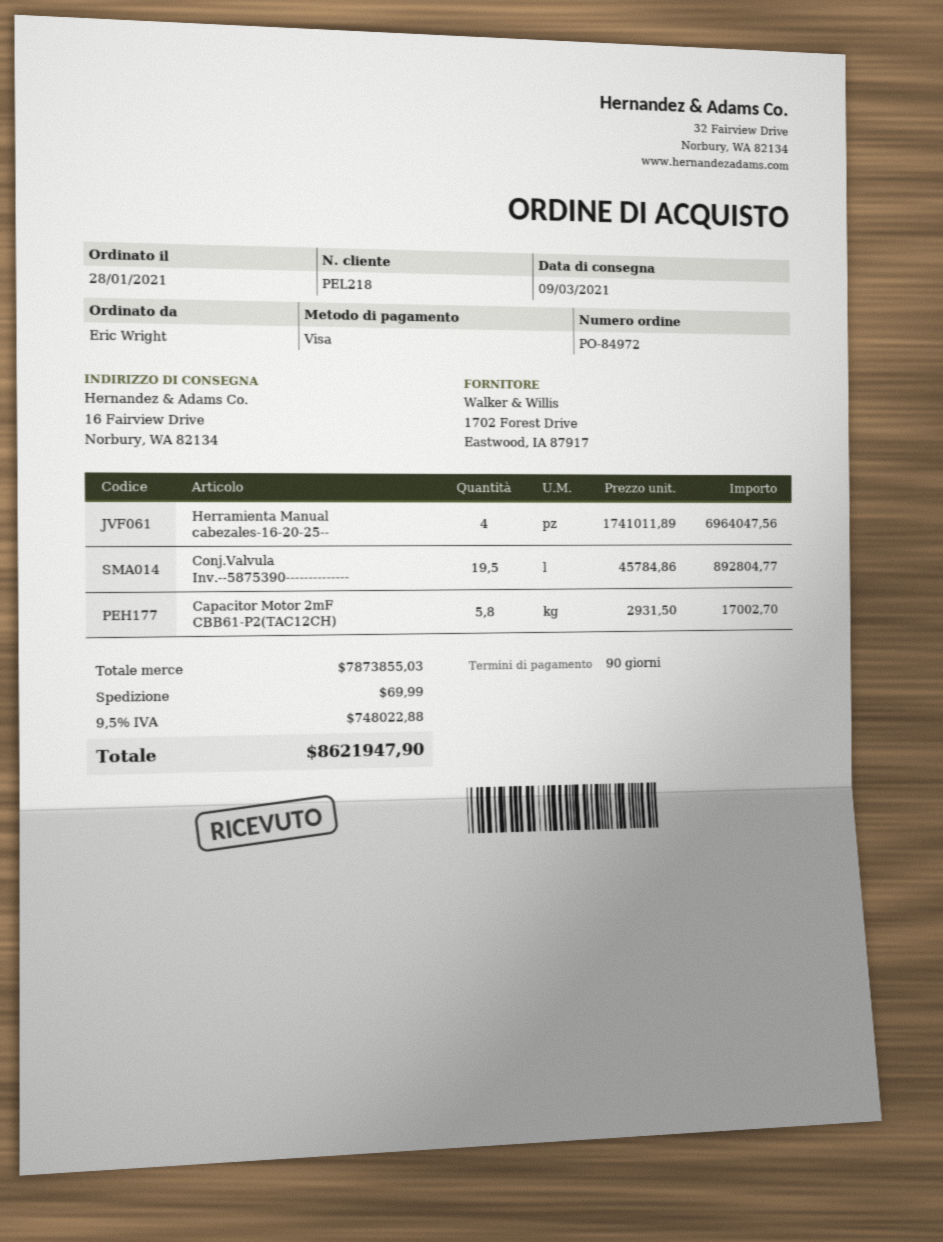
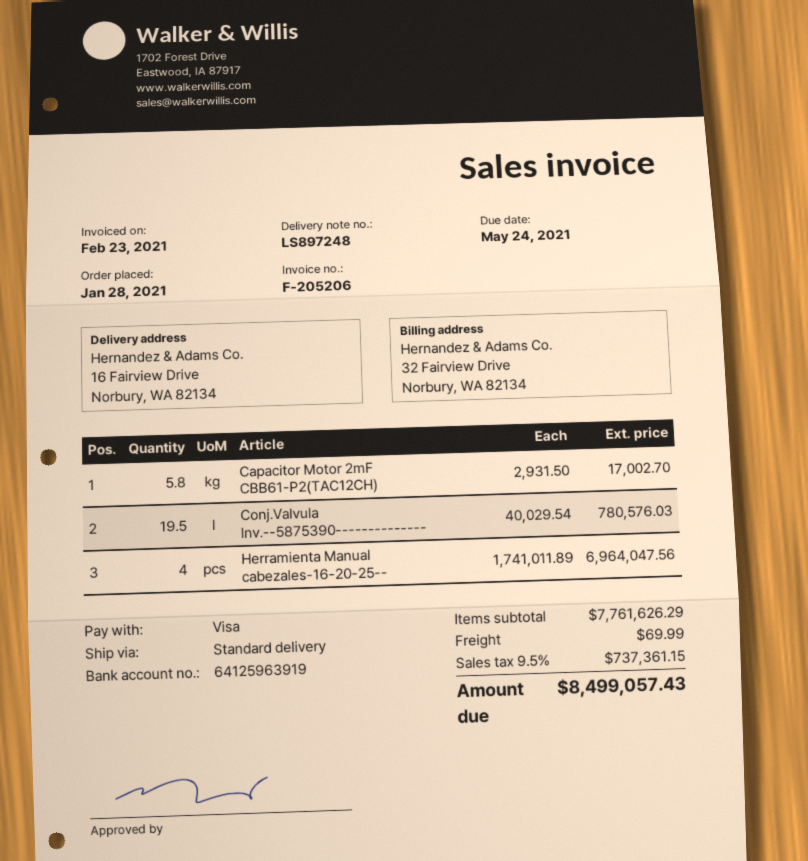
Conj.Valvula Inv.--5875390--------------: 19.5 x 45784.86 = 892804.77 -> 19.5 x 40029.54 = 780576.03
subtotal: 7873855.03 -> 7761626.29
tax: 9.5% = 748022.88 -> 9.5% = 737361.15
total: 8621947.90 -> 8499057.43

